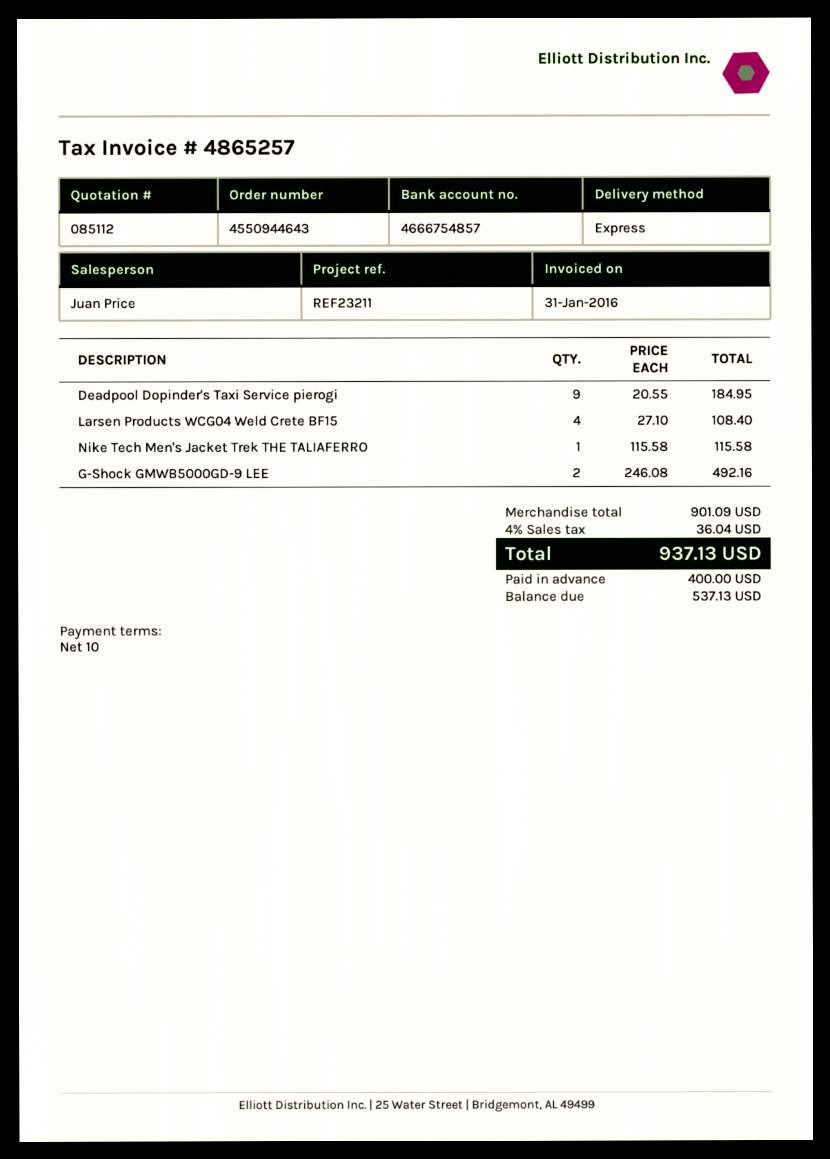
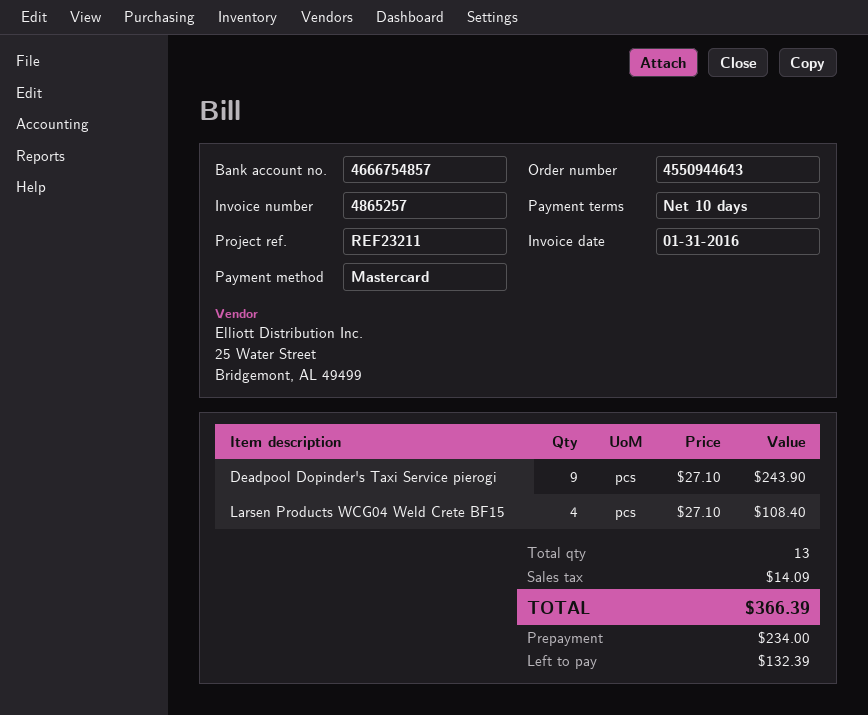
Deadpool Dopinder's Taxi Service pierogi: 9 x 20.55 = 184.95 -> 9 x 27.10 = 243.90
Nike Tech Men's Jacket Trek THE TALIAFERRO: 1 x 115.58 = 115.58 -> none
G-Shock GMWB5000GD-9 LEE: 2 x 246.08 = 492.16 -> none
tax: 36.04 -> 14.09
total: 937.13 -> 366.39
deposit: 400.00 -> 234.00
balance: 537.13 -> 132.39

